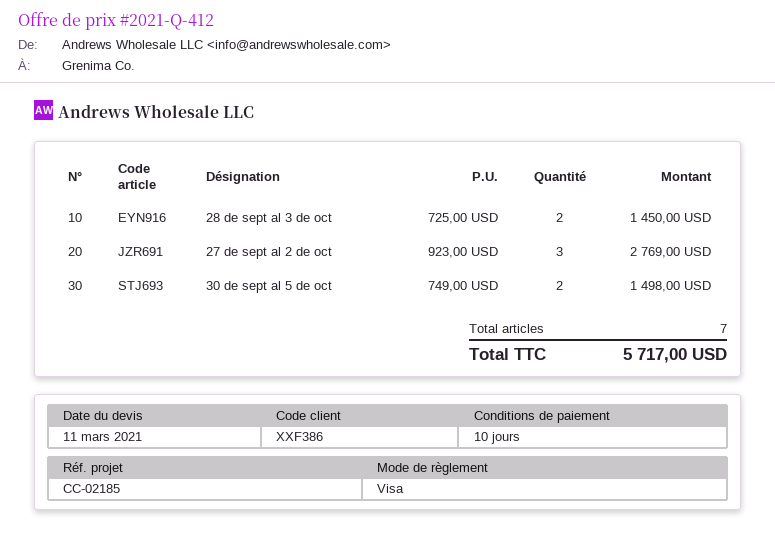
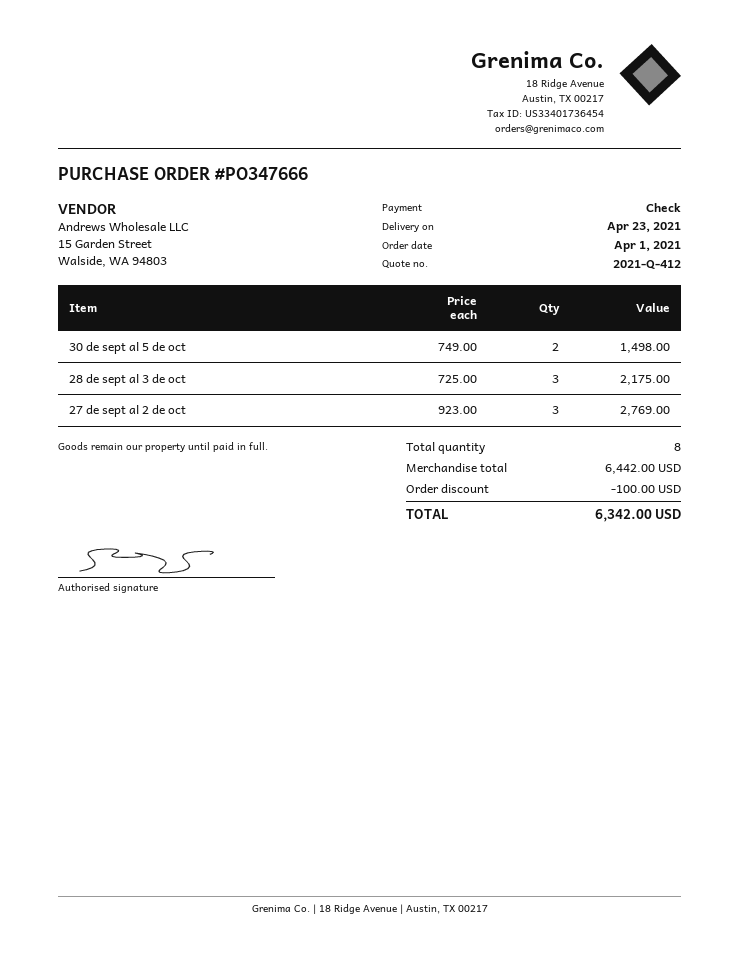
payment method: Visa -> cheque
28 de sept al 3 de oct: 2 x 725.00 = 1450.00 -> 3 x 725.00 = 2175.00
total quantity: 7 -> 8
discount: none -> 100.00
total: 5717.00 -> 6342.00

